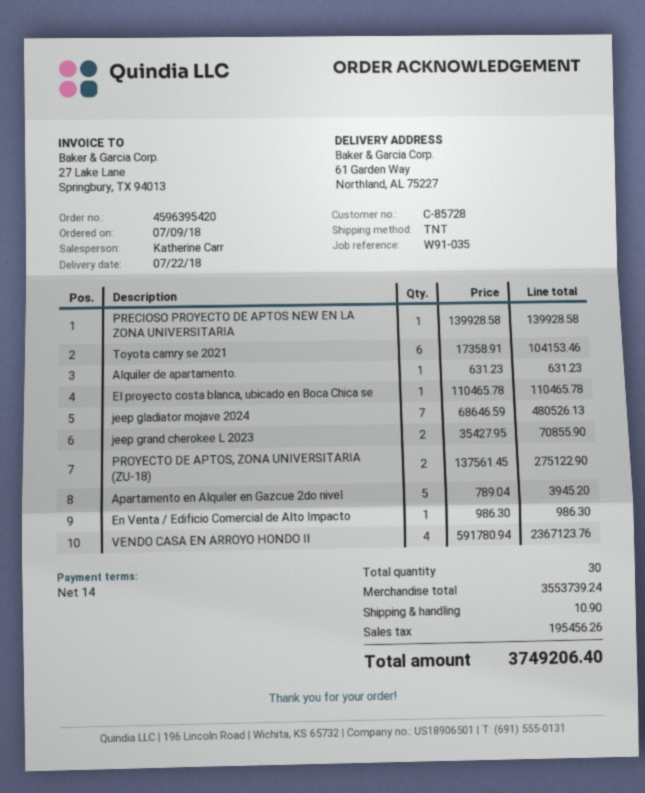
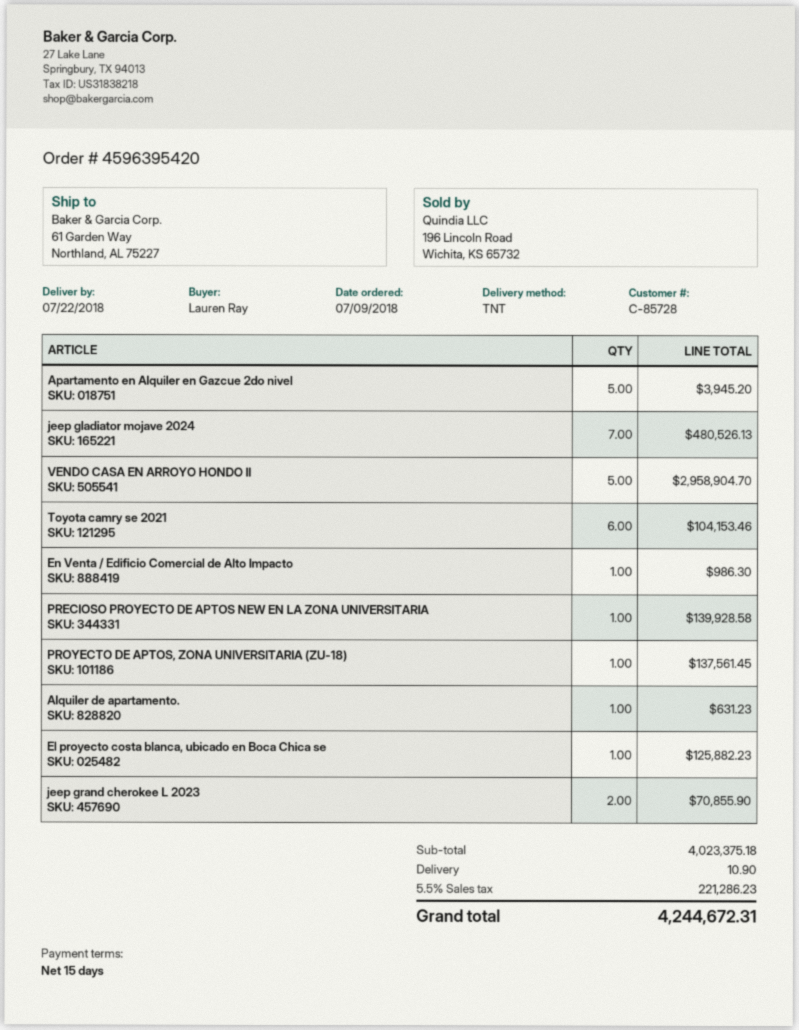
payment terms: 14 days -> 15 days
El proyecto costa blanca, ubicado en Boca Chica se: 1 for 110465.78 -> 1 for 125882.23
PROYECTO DE APTOS, ZONA UNIVERSITARIA (ZU-18): 2 for 275122.90 -> 1 for 137561.45
VENDO CASA EN ARROYO HONDO II: 4 for 2367123.76 -> 5 for 2958904.70
subtotal: 3553739.24 -> 4023375.18
tax: 195456.26 -> 221286.23
total: 3749206.40 -> 4244672.31

